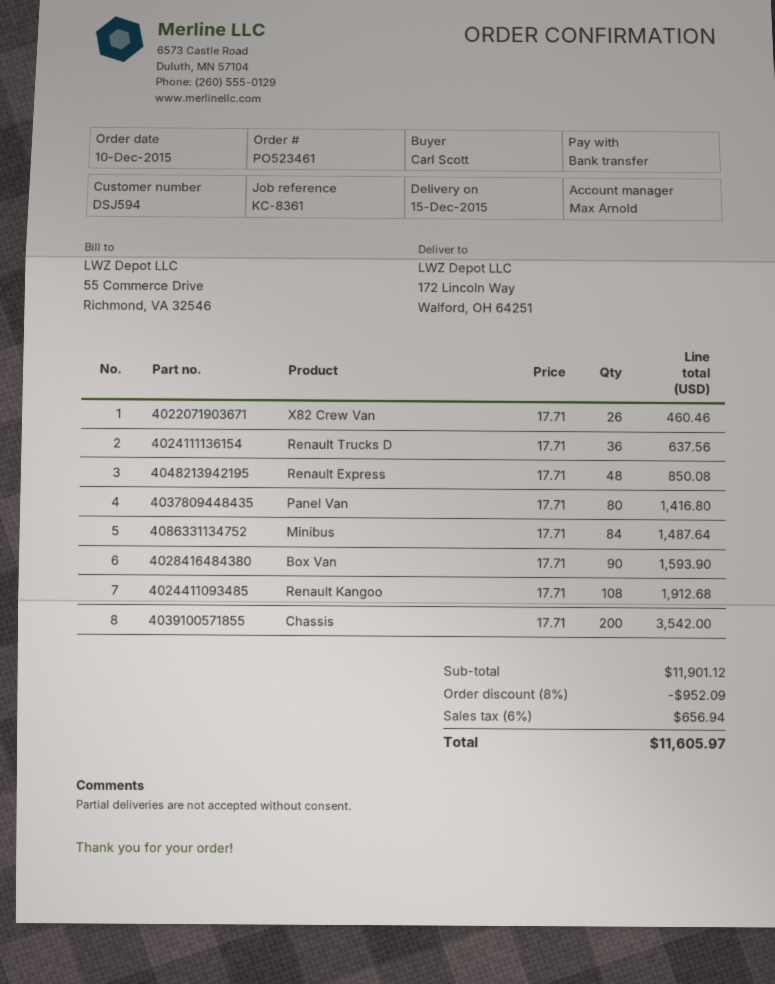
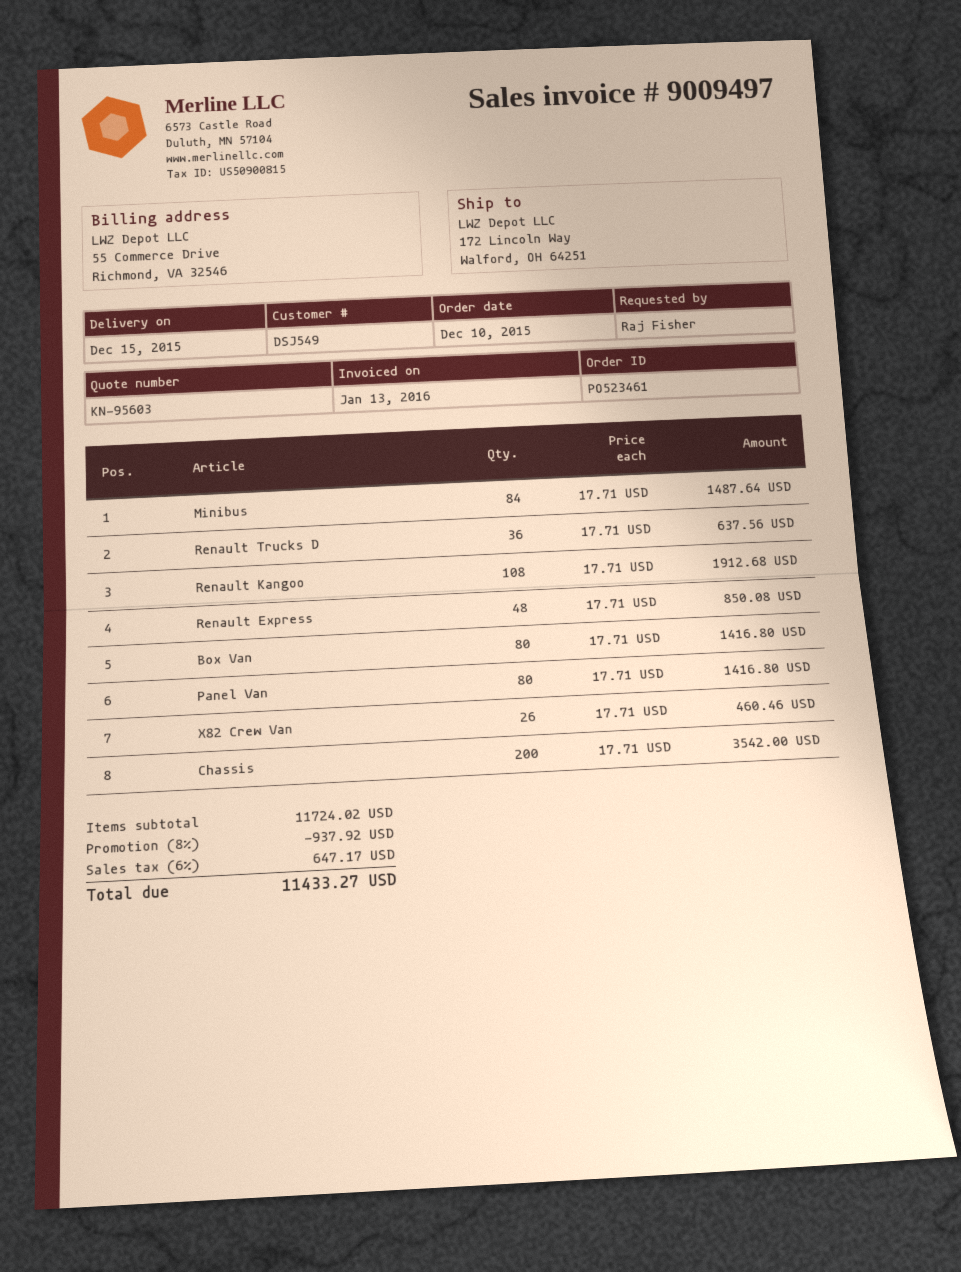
customer number: DSJ594 -> DSJ549
ordered by: Carl Scott -> Raj Fisher
Box Van: 90 x 17.71 = 1593.90 -> 80 x 17.71 = 1416.80
subtotal: 11901.12 -> 11724.02
discount: 8% = 952.09 -> 8% = 937.92
tax: 6% = 656.94 -> 6% = 647.17
total: 11605.97 -> 11433.27

